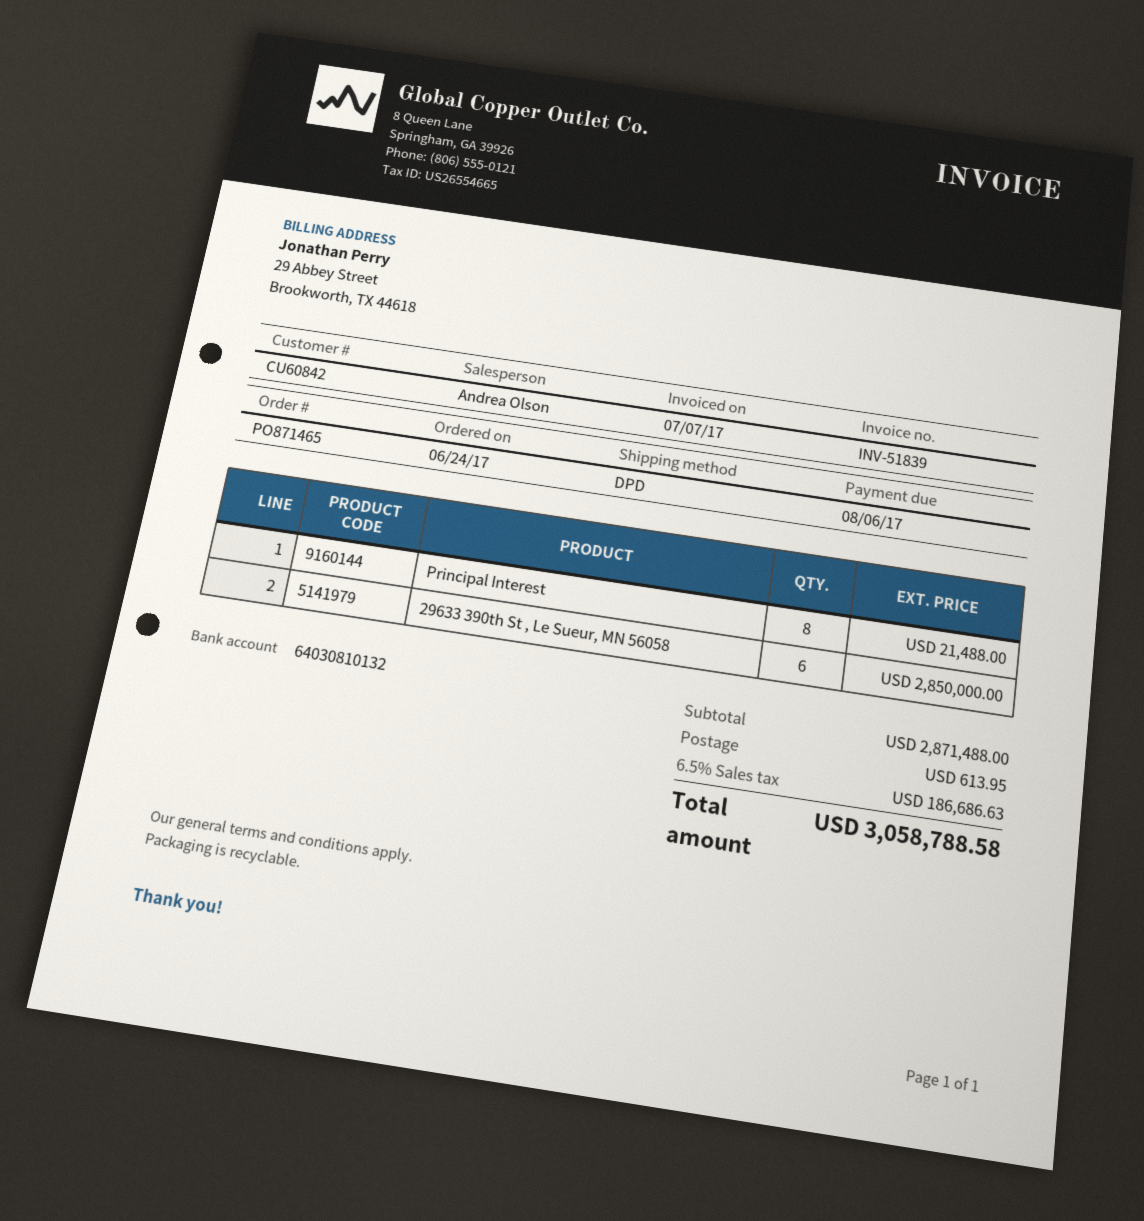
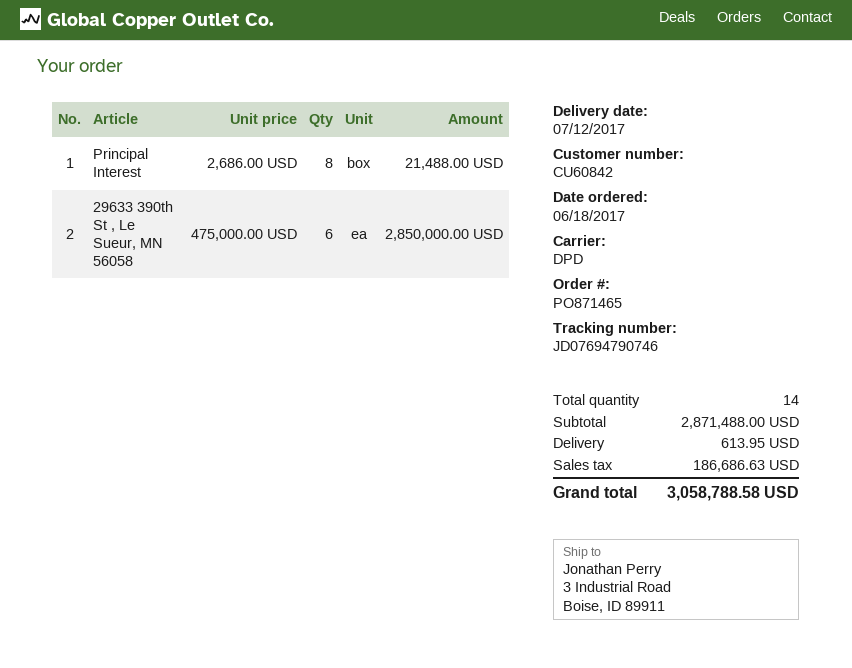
order date: 2017-06-24 -> 2017-06-18

